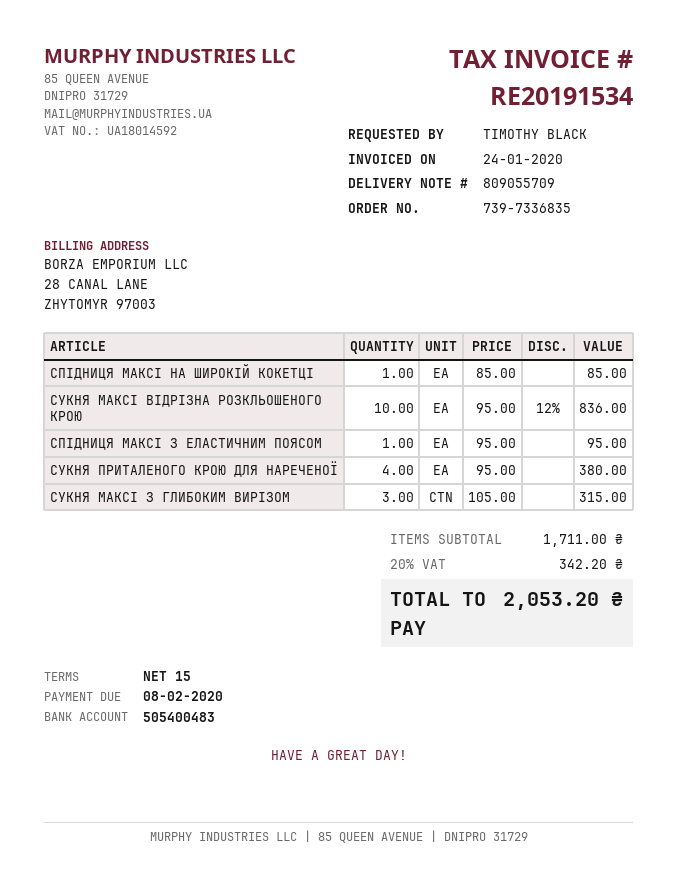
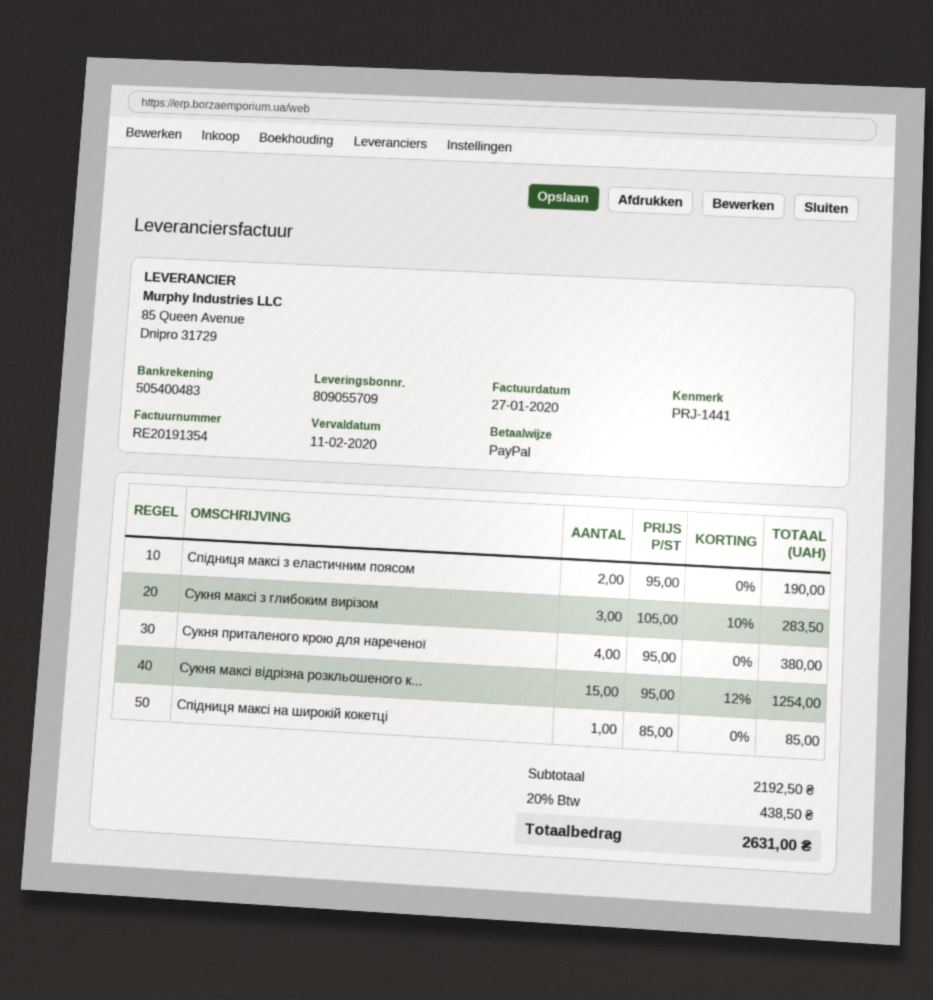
invoice number: RE20191534 -> RE20191354
invoice date: 2020-01-24 -> 2020-01-27
due date: 2020-02-08 -> 2020-02-11
СУКНЯ МАКСІ ВІДРІЗНА РОЗКЛЬОШЕНОГО КРОЮ: 10 x 95.00 - 12% = 836.00 -> 15 x 95.00 - 12% = 1254.00
СПІДНИЦЯ МАКСІ З ЕЛАСТИЧНИМ ПОЯСОМ: 1 x 95.00 = 95.00 -> 2 x 95.00 = 190.00
СУКНЯ МАКСІ З ГЛИБОКИМ ВИРІЗОМ: 3 x 105.00 = 315.00 -> 3 x 105.00 - 10% = 283.50
subtotal: 1711.00 -> 2192.50
tax: 20% = 342.20 -> 20% = 438.50
total: 2053.20 -> 2631.00

